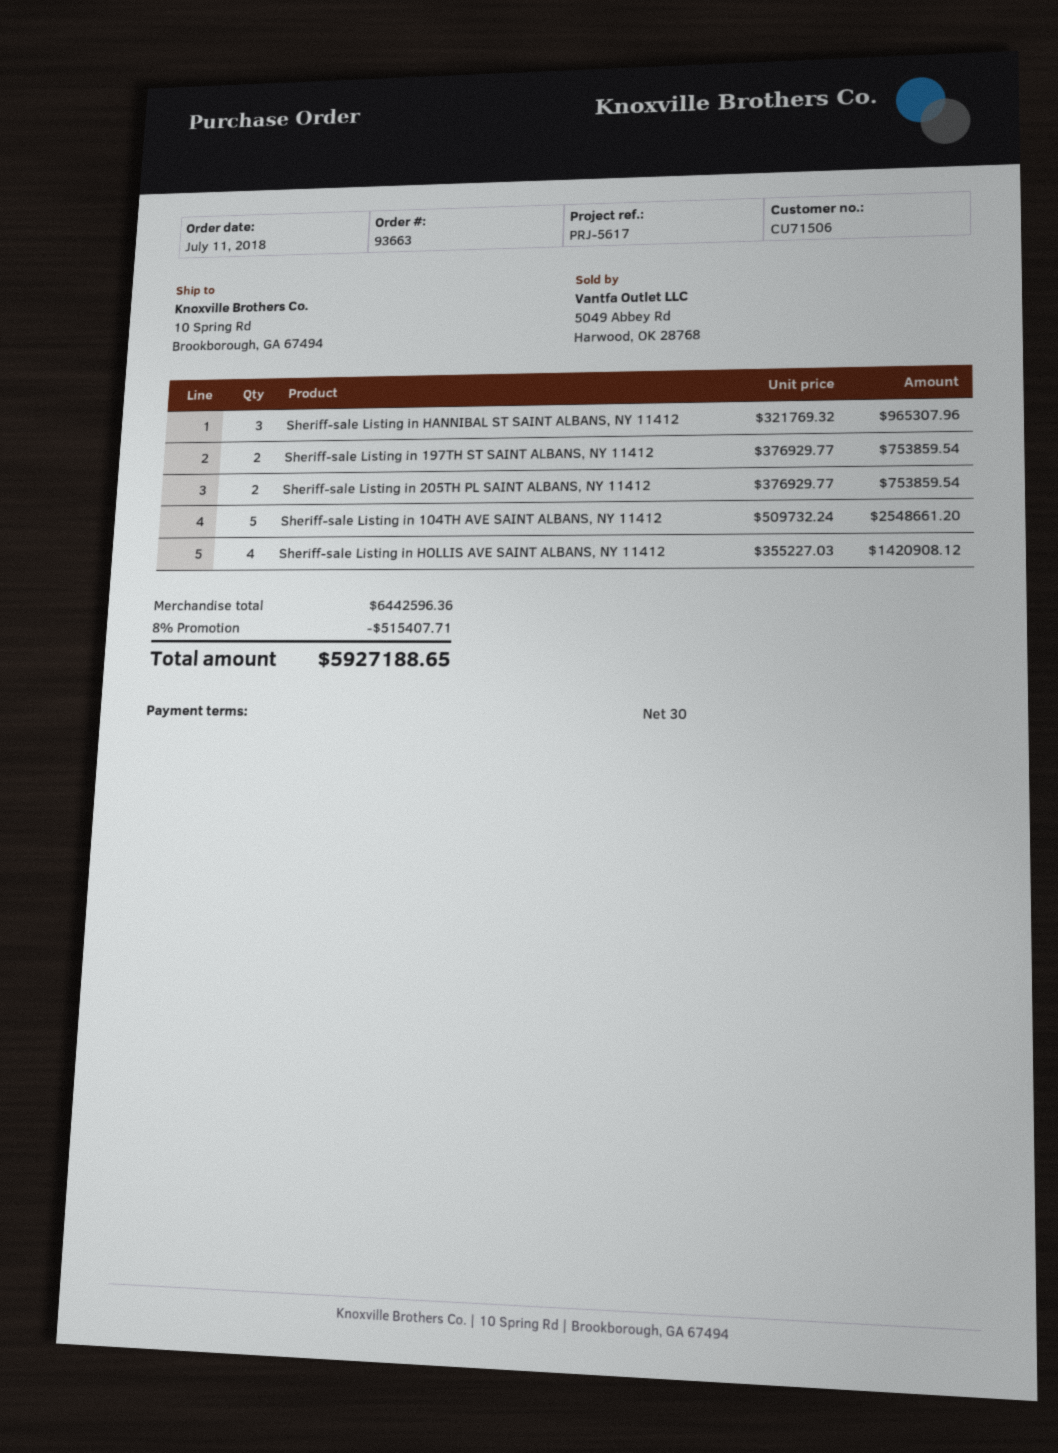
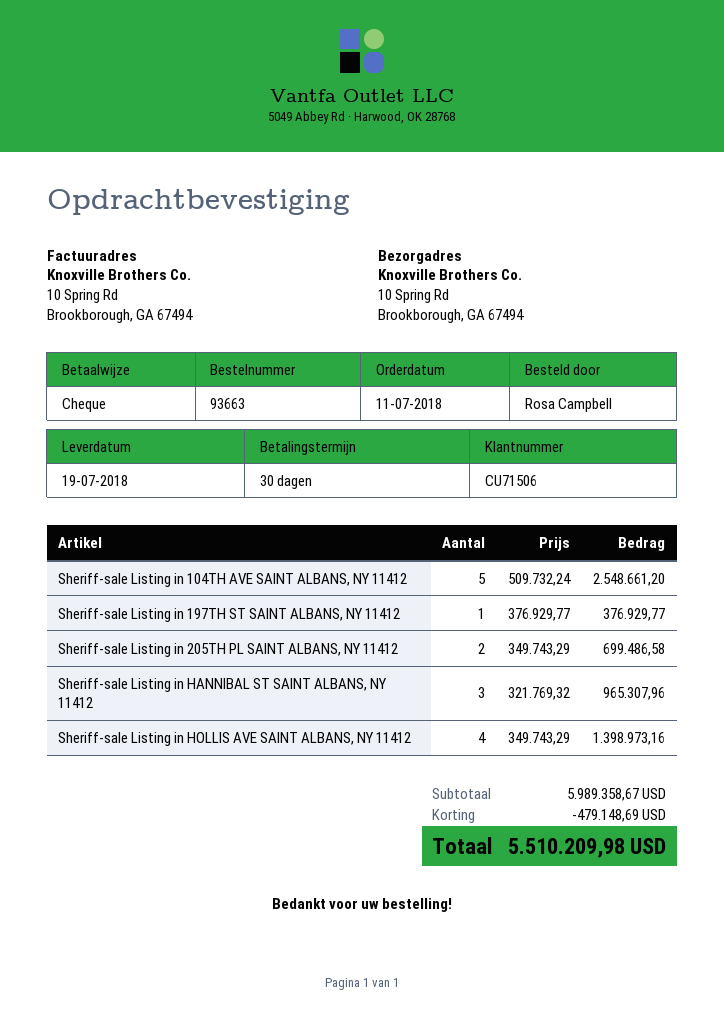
Sheriff-sale Listing in 197TH ST SAINT ALBANS, NY 11412: 2 x 376929.77 = 753859.54 -> 1 x 376929.77 = 376929.77
Sheriff-sale Listing in 205TH PL SAINT ALBANS, NY 11412: 2 x 376929.77 = 753859.54 -> 2 x 349743.29 = 699486.58
Sheriff-sale Listing in HOLLIS AVE SAINT ALBANS, NY 11412: 4 x 355227.03 = 1420908.12 -> 4 x 349743.29 = 1398973.16
subtotal: 6442596.36 -> 5989358.67
discount: 515407.71 -> 479148.69
total: 5927188.65 -> 5510209.98

